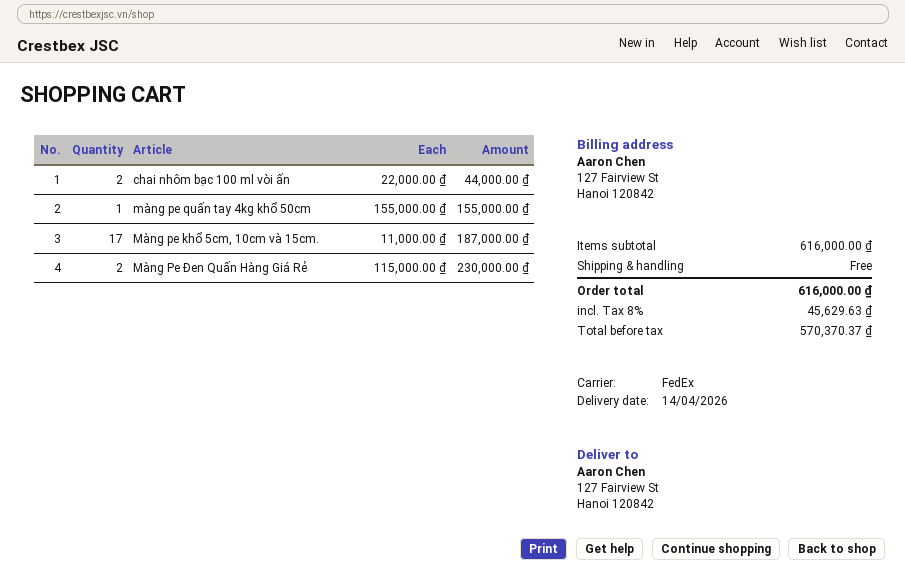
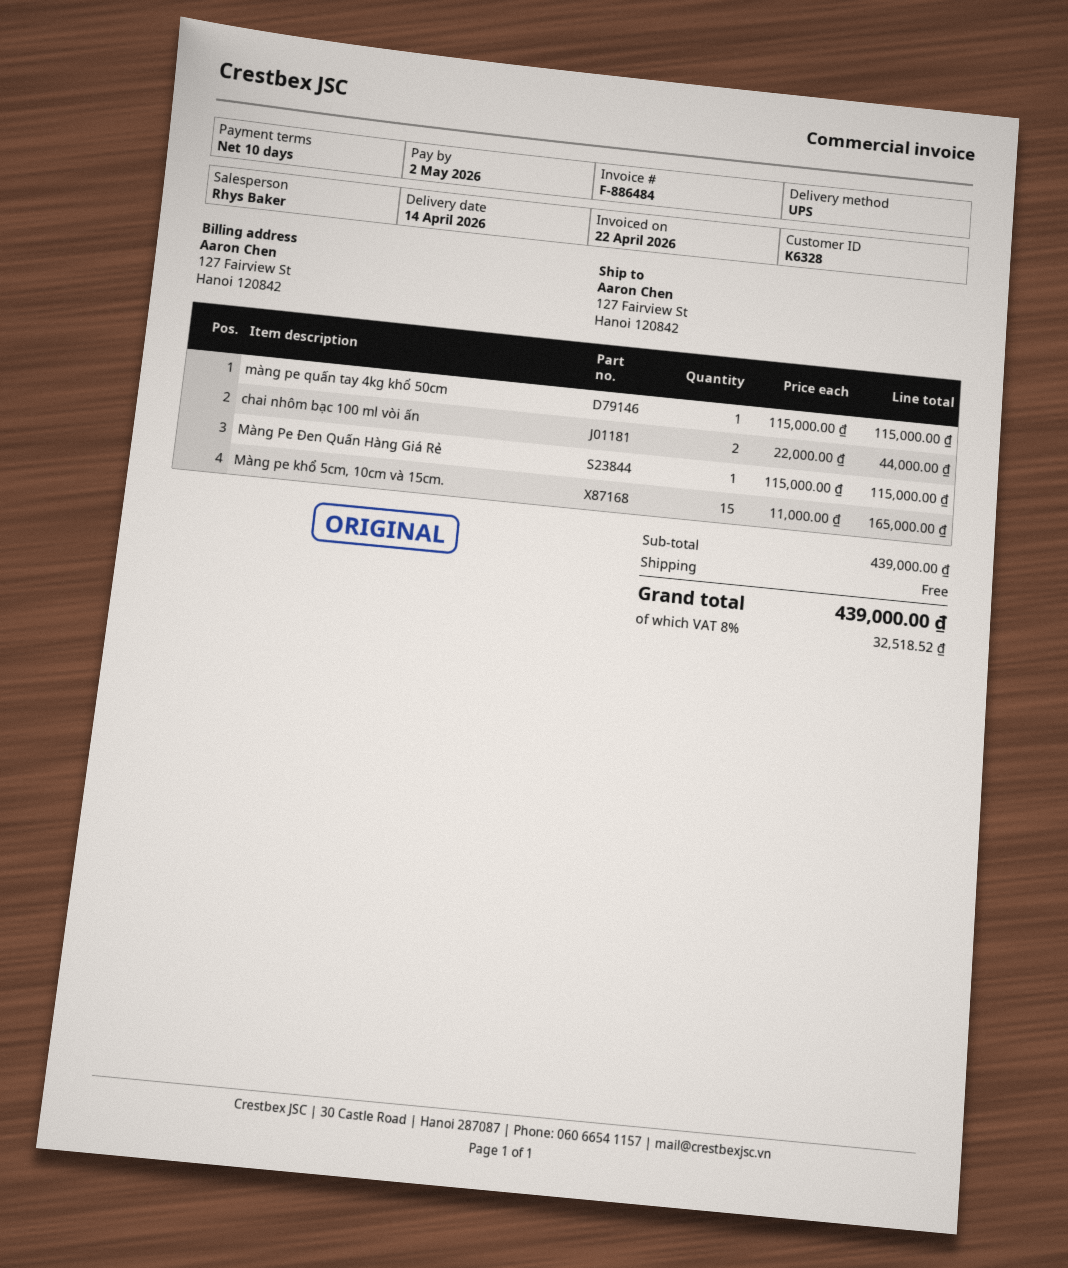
shipping method: FedEx -> UPS
màng pe quấn tay 4kg khổ 50cm: 1 x 155000.00 = 155000.00 -> 1 x 115000.00 = 115000.00
Màng pe khổ 5cm, 10cm và 15cm.: 17 x 11000.00 = 187000.00 -> 15 x 11000.00 = 165000.00
Màng Pe Đen Quấn Hàng Giá Rẻ: 2 x 115000.00 = 230000.00 -> 1 x 115000.00 = 115000.00
subtotal: 616000.00 -> 439000.00
tax: 8% = 45629.63 -> 8% = 32518.52
total: 616000.00 -> 439000.00

